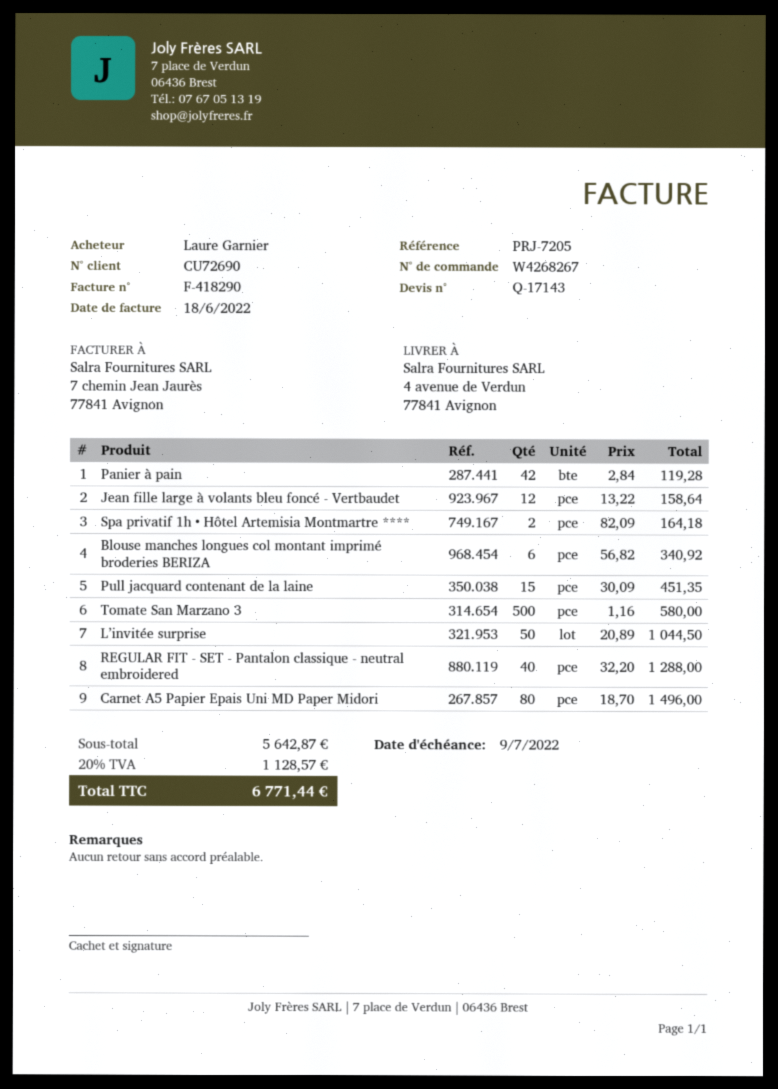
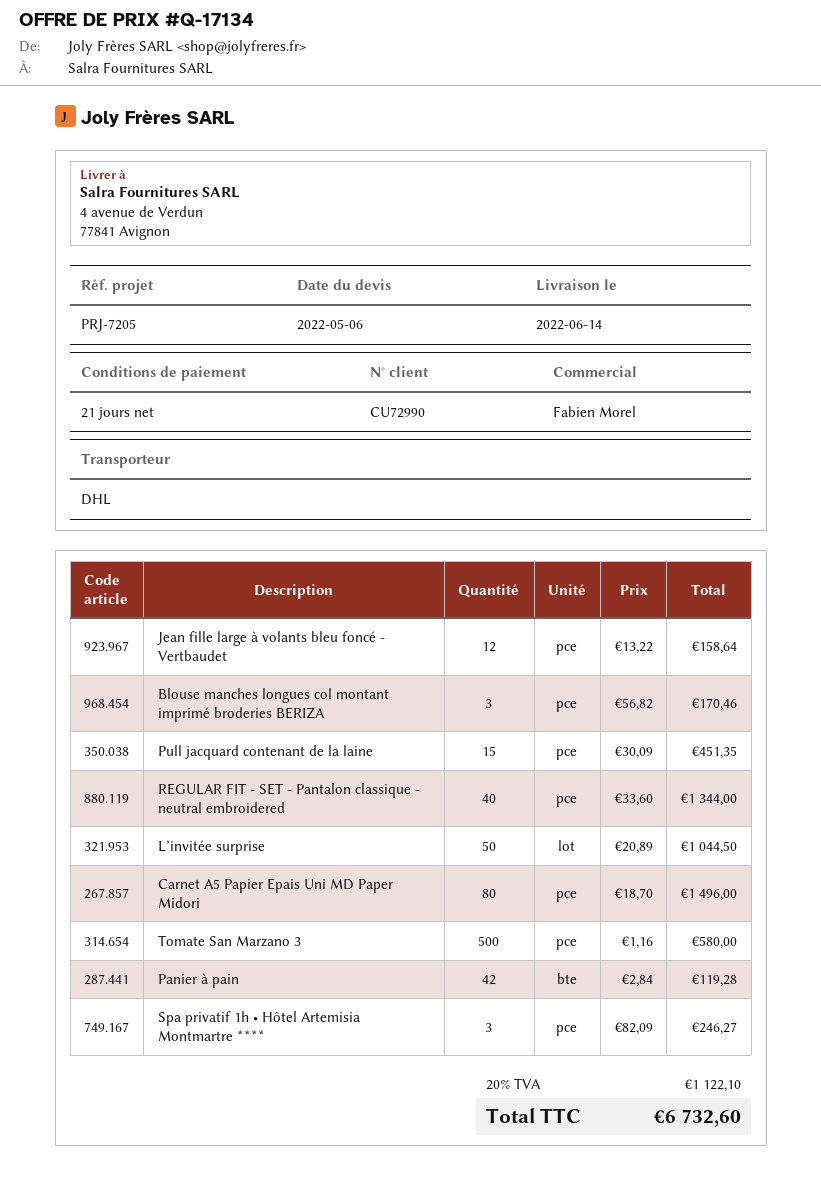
quote number: Q-17143 -> Q-17134
customer number: CU72690 -> CU72990
Spa privatif 1h • Hôtel Artemisia Montmartre ****: 2 x 82.09 = 164.18 -> 3 x 82.09 = 246.27
Blouse manches longues col montant imprimé broderies BERIZA: 6 x 56.82 = 340.92 -> 3 x 56.82 = 170.46
REGULAR FIT - SET - Pantalon classique - neutral embroidered: 40 x 32.20 = 1288.00 -> 40 x 33.60 = 1344.00
tax: 20% = 1128.57 -> 20% = 1122.10
total: 6771.44 -> 6732.60

